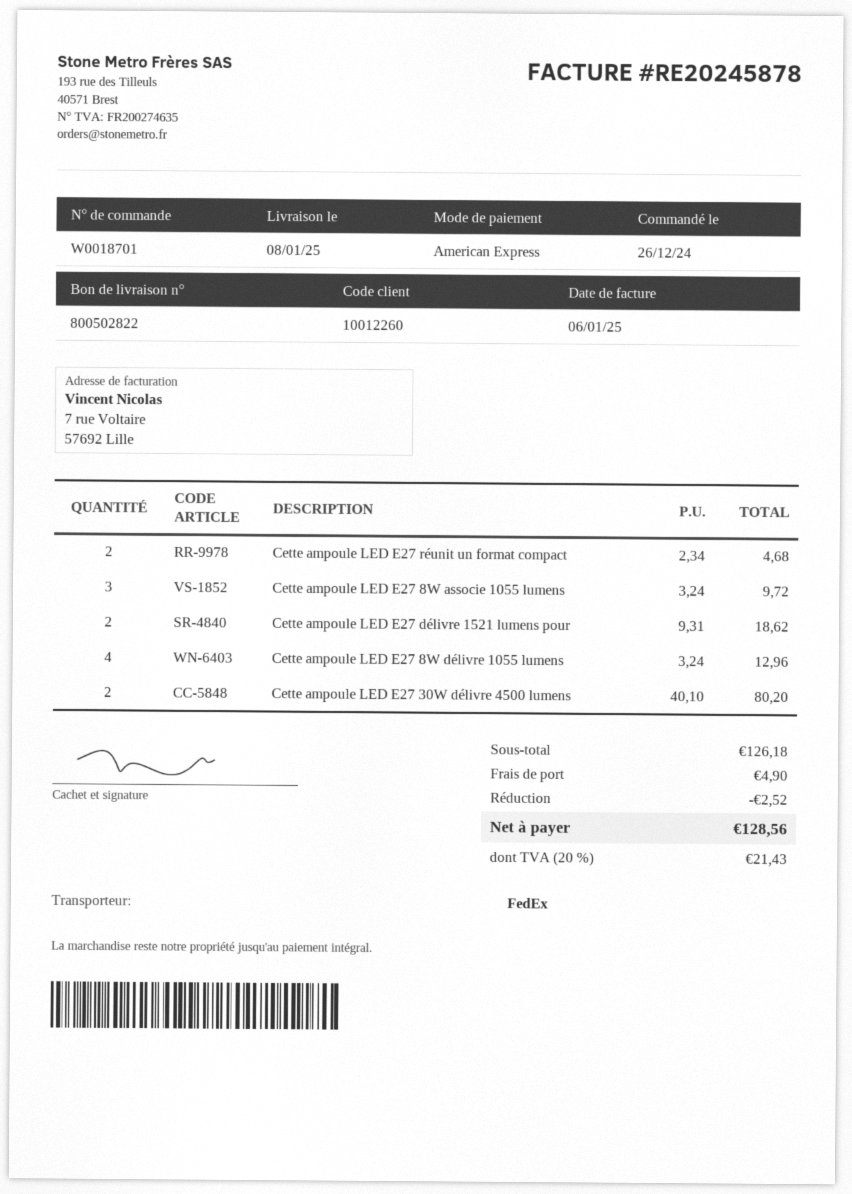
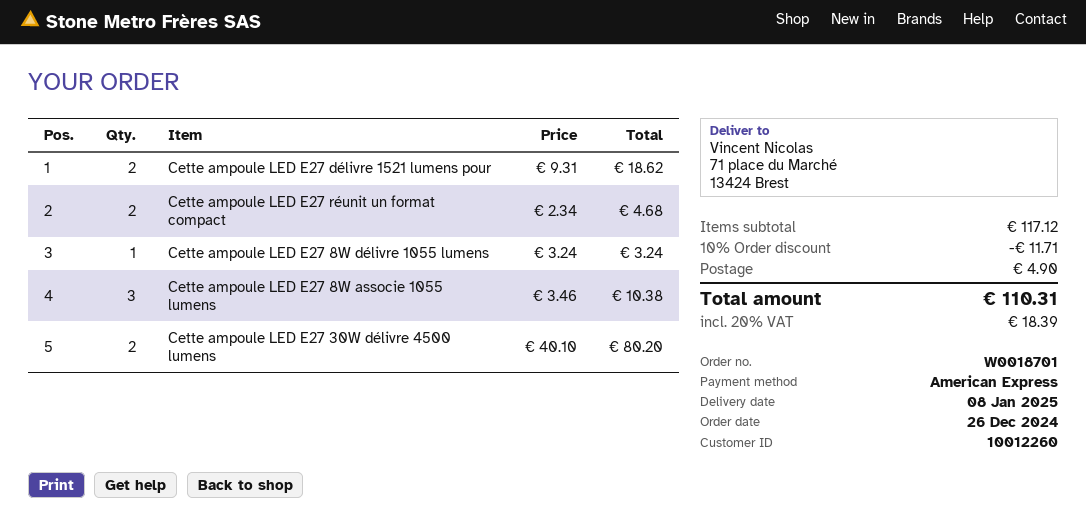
Cette ampoule LED E27 8W associe 1055 lumens: 3 x 3.24 = 9.72 -> 3 x 3.46 = 10.38
Cette ampoule LED E27 8W délivre 1055 lumens: 4 x 3.24 = 12.96 -> 1 x 3.24 = 3.24
subtotal: 126.18 -> 117.12
discount: 2.52 -> 11.71
tax: 20% = 21.43 -> 20% = 18.39
total: 128.56 -> 110.31

